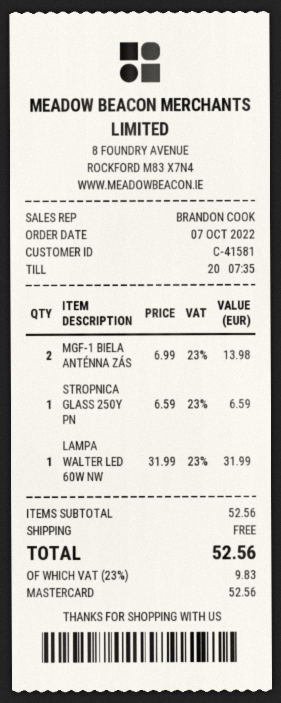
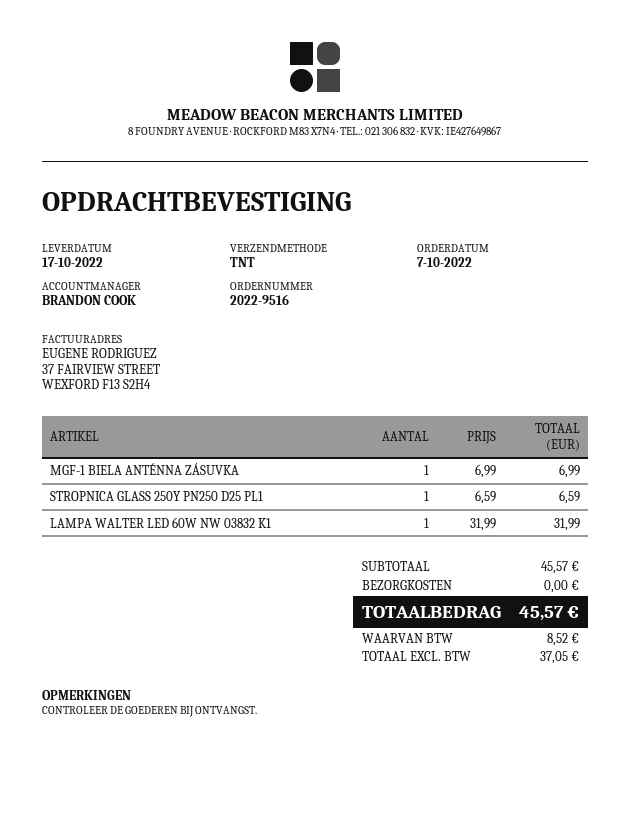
MGF-1 BIELA ANTÉNNA ZÁS: 2 x 6.99 = 13.98 -> 1 x 6.99 = 6.99
subtotal: 52.56 -> 45.57
tax: 9.83 -> 8.52
total: 52.56 -> 45.57

